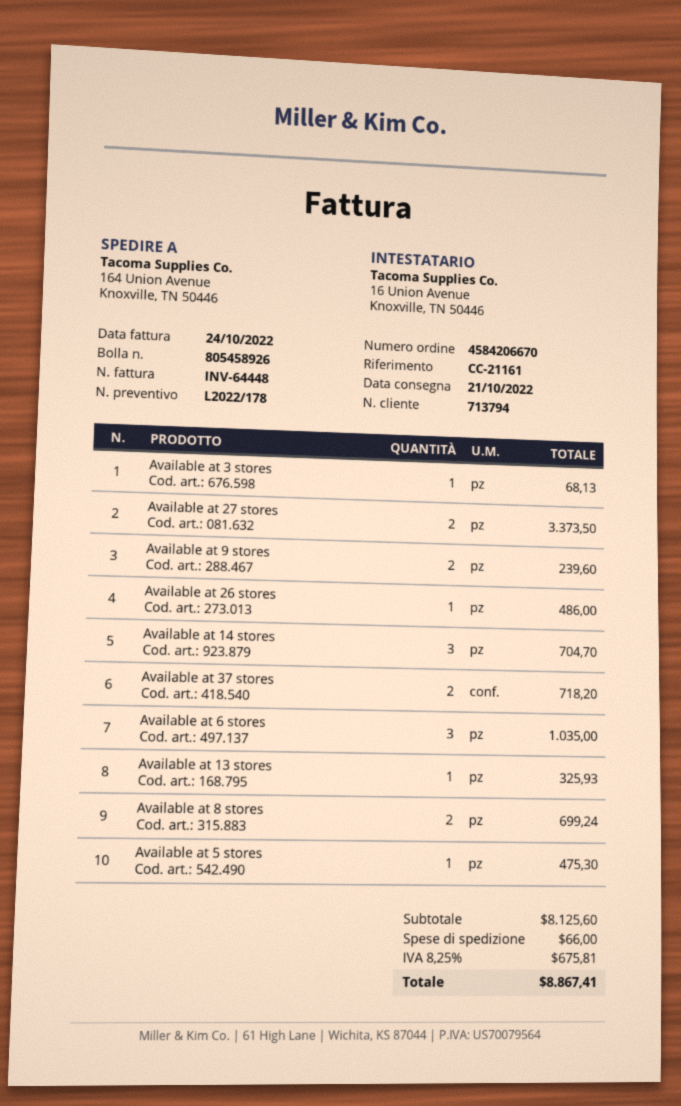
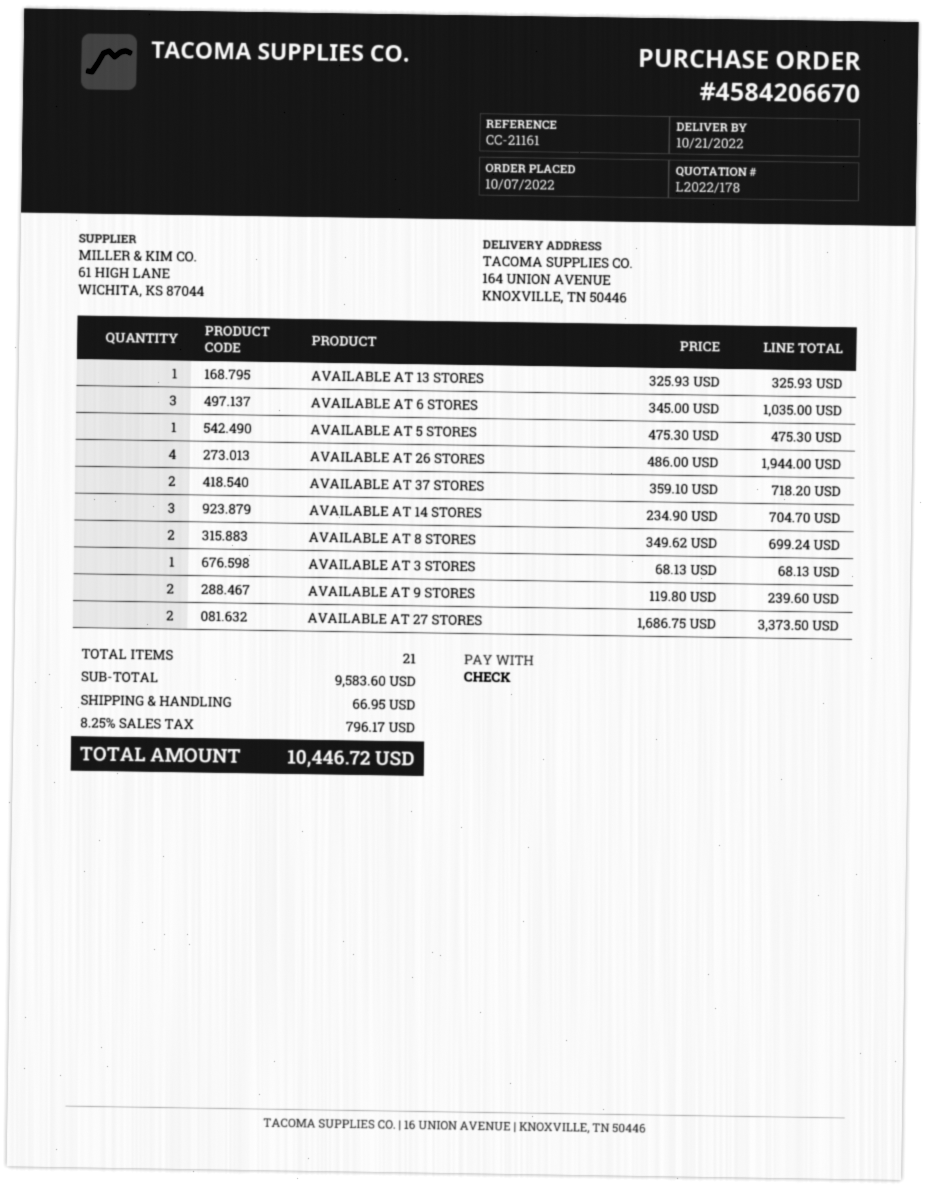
Available at 26 stores: 1 for 486.00 -> 4 for 1944.00
subtotal: 8125.60 -> 9583.60
shipping: 66.00 -> 66.95
tax: 8.25% = 675.81 -> 8.25% = 796.17
total: 8867.41 -> 10446.72

